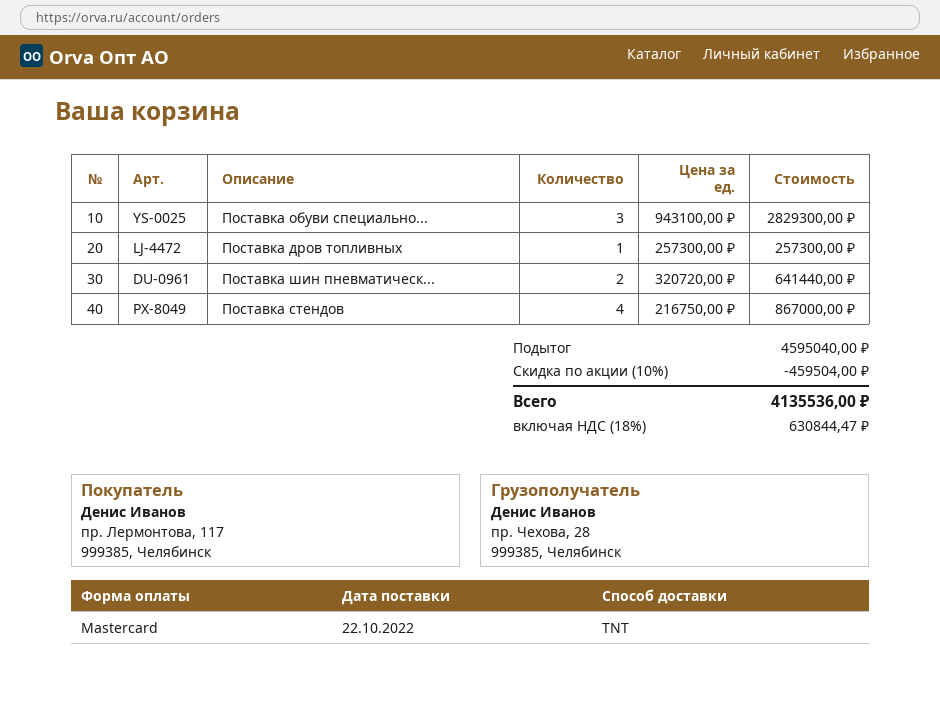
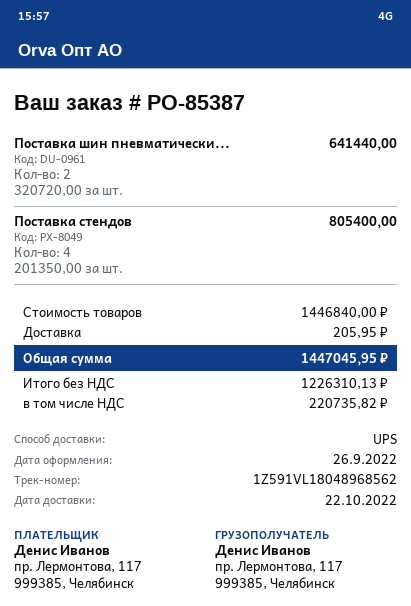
shipping method: TNT -> UPS
ship to: пр. Чехова, 28, 999385, Челябинск -> пр. Лермонтова, 117, 999385, Челябинск
Поставка обуви специально...: 3 x 943100.00 = 2829300.00 -> none
Поставка дров топливных: 1 x 257300.00 = 257300.00 -> none
Поставка стендов: 4 x 216750.00 = 867000.00 -> 4 x 201350.00 = 805400.00
subtotal: 4595040.00 -> 1446840.00
discount: 10% = 459504.00 -> none
shipping: none -> 205.95
tax: 630844.47 -> 220735.82
total: 4135536.00 -> 1447045.95

